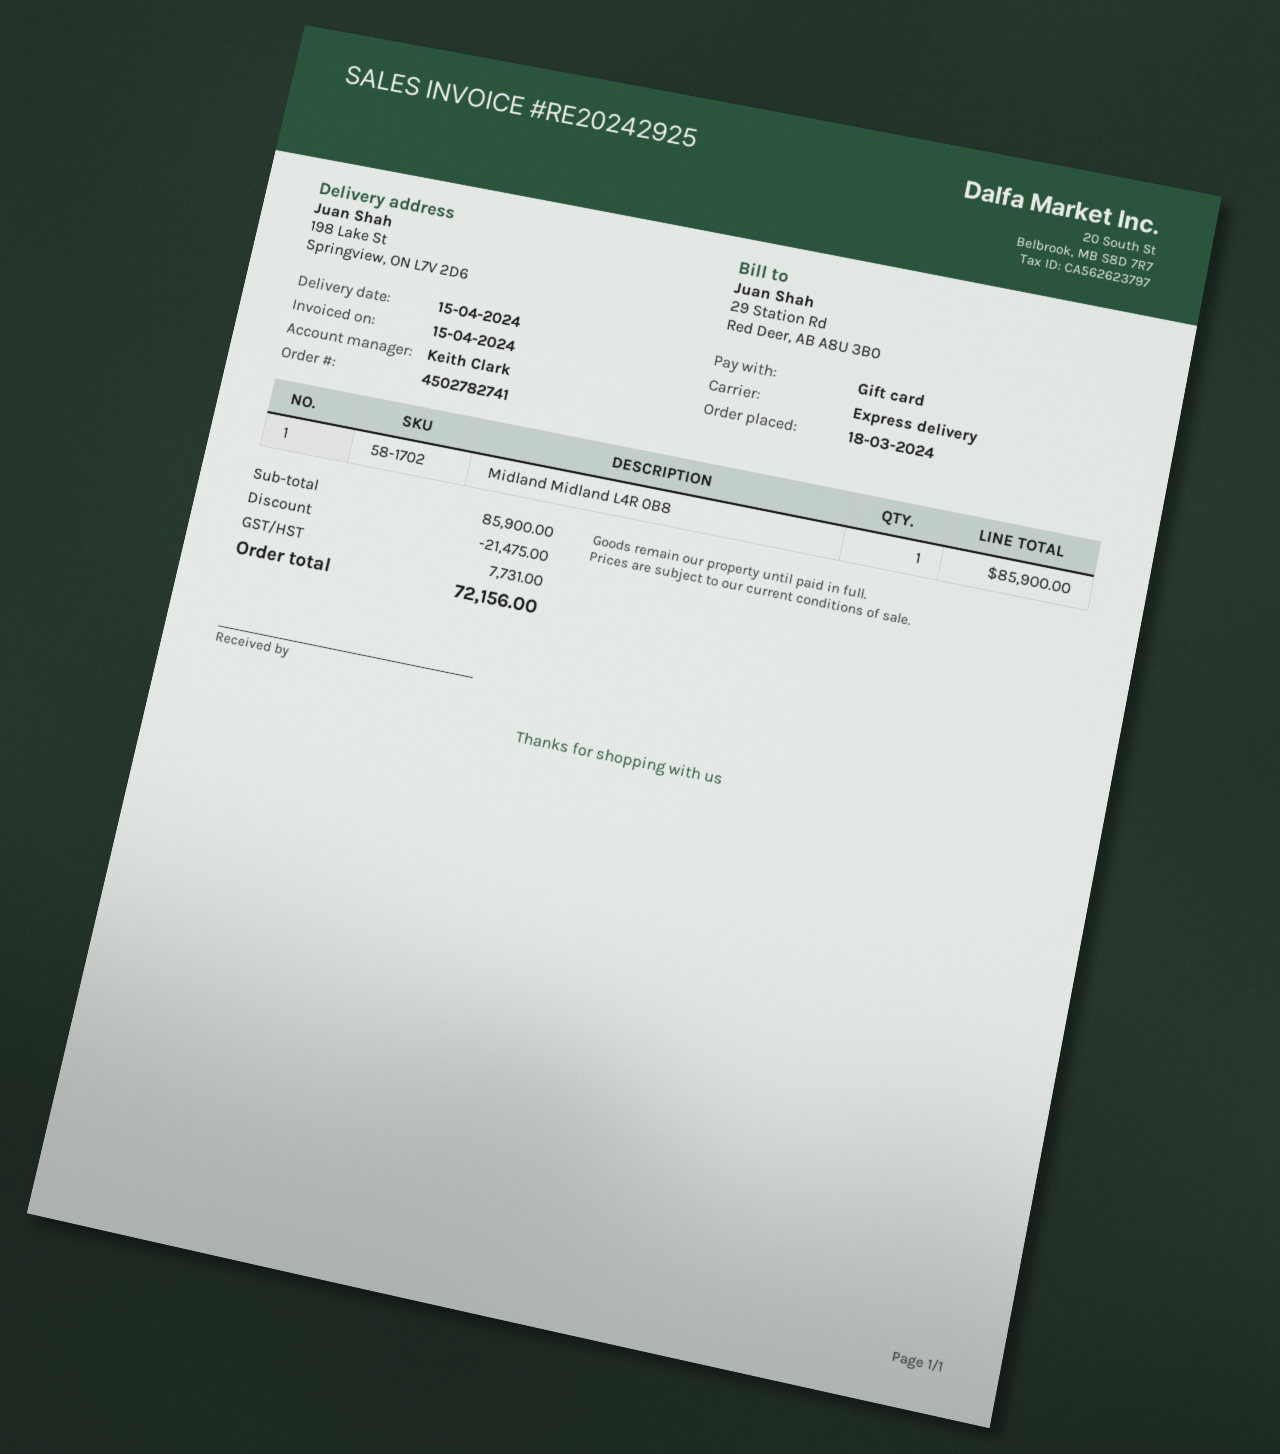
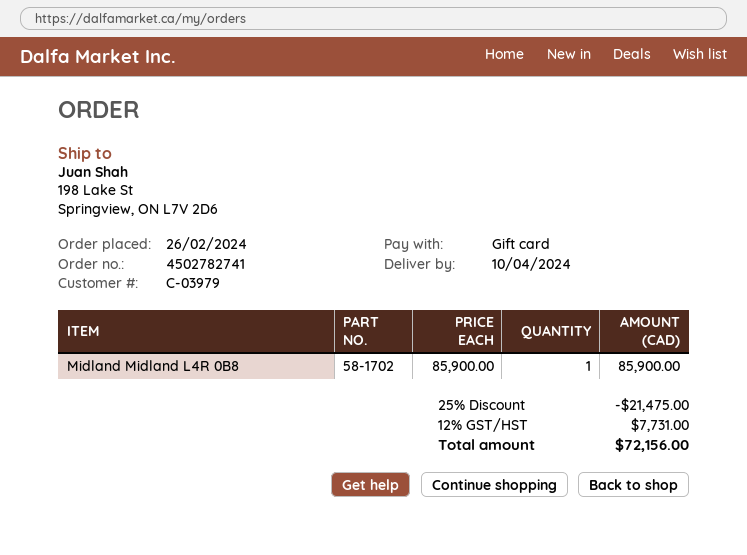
order date: 2024-03-18 -> 2024-02-26
delivery date: 2024-04-15 -> 2024-04-10

